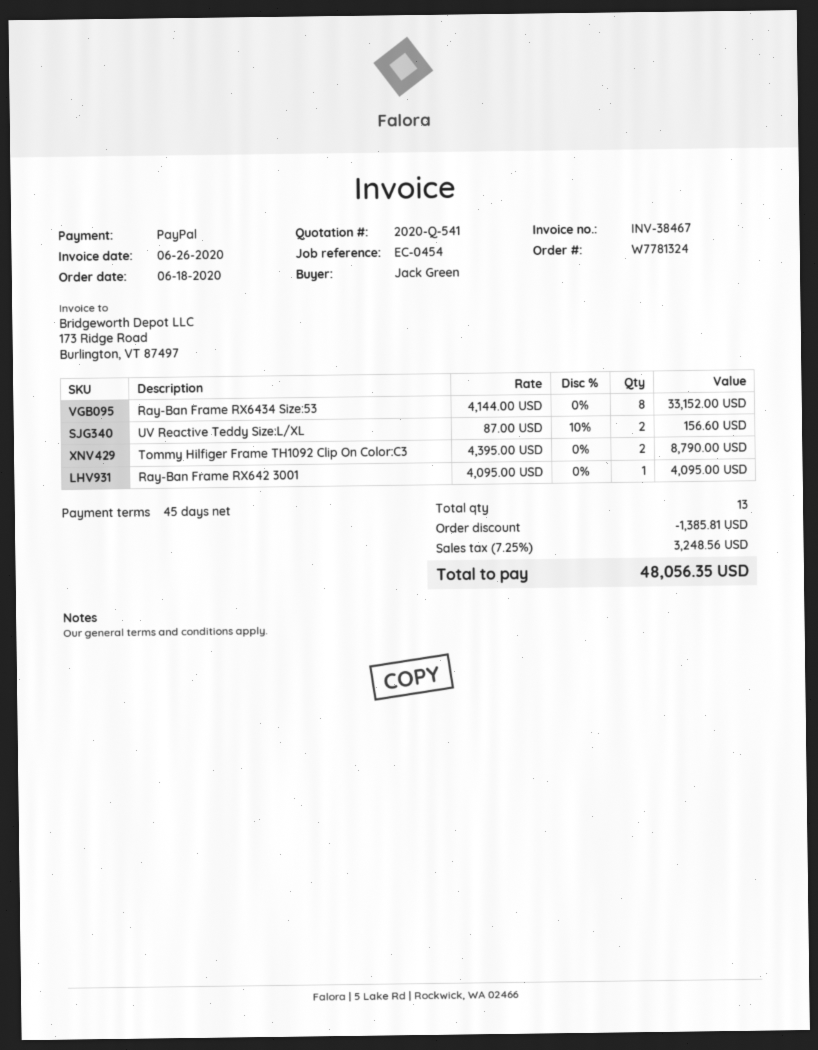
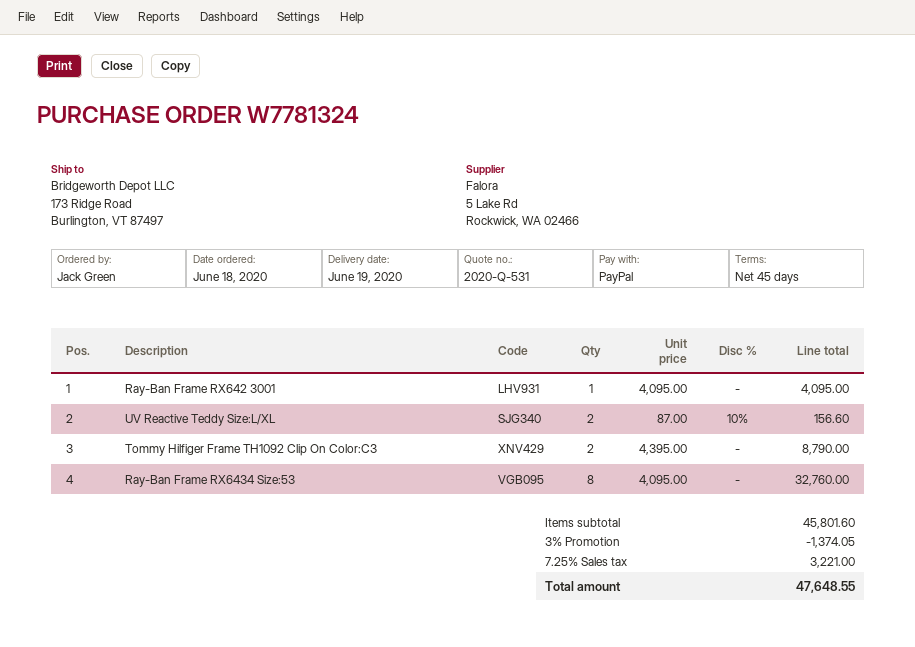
quote number: 2020-Q-541 -> 2020-Q-531
Ray-Ban Frame RX6434 Size:53: 8 x 4144.00 = 33152.00 -> 8 x 4095.00 = 32760.00
discount: 1385.81 -> 1374.05
tax: 7.25% = 3248.56 -> 7.25% = 3221.00
total: 48056.35 -> 47648.55

